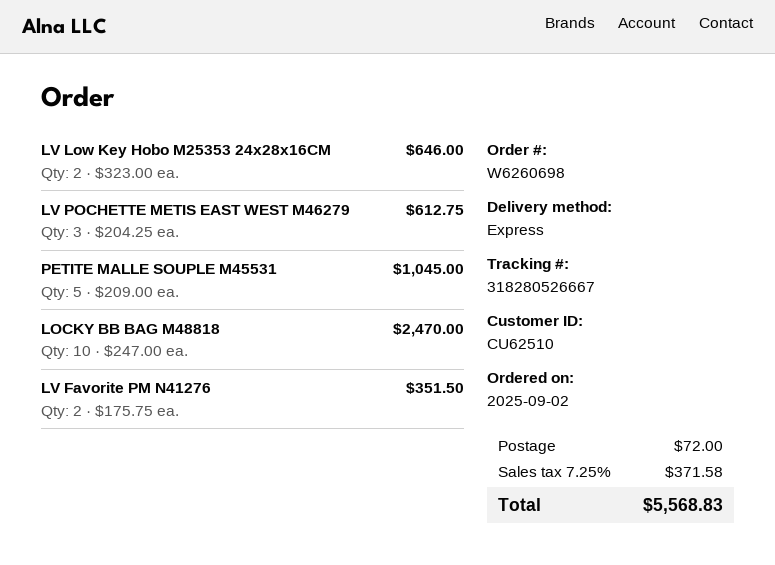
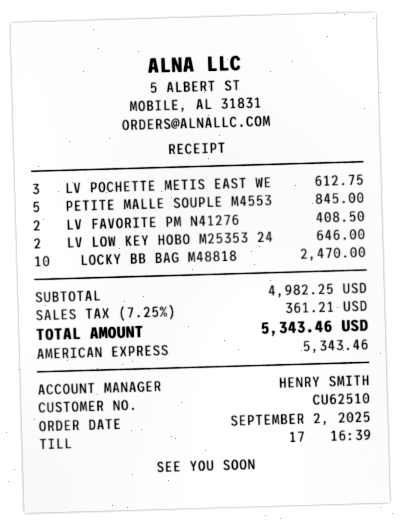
PETITE MALLE SOUPLE M45531: 5 for 1045.00 -> 5 for 845.00
LV Favorite PM N41276: 2 for 351.50 -> 2 for 408.50
shipping: 72.00 -> none
tax: 7.25% = 371.58 -> 7.25% = 361.21
total: 5568.83 -> 5343.46

